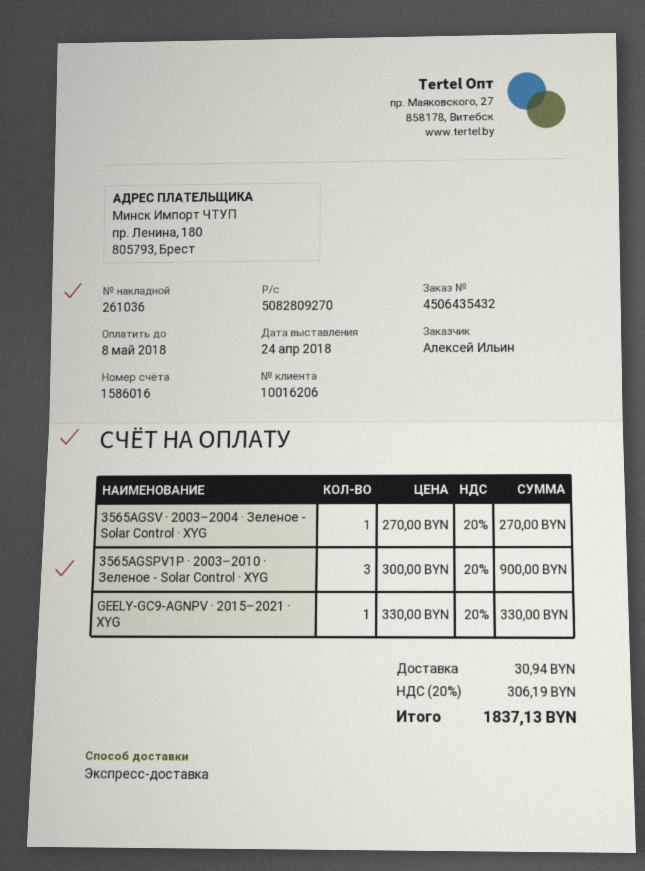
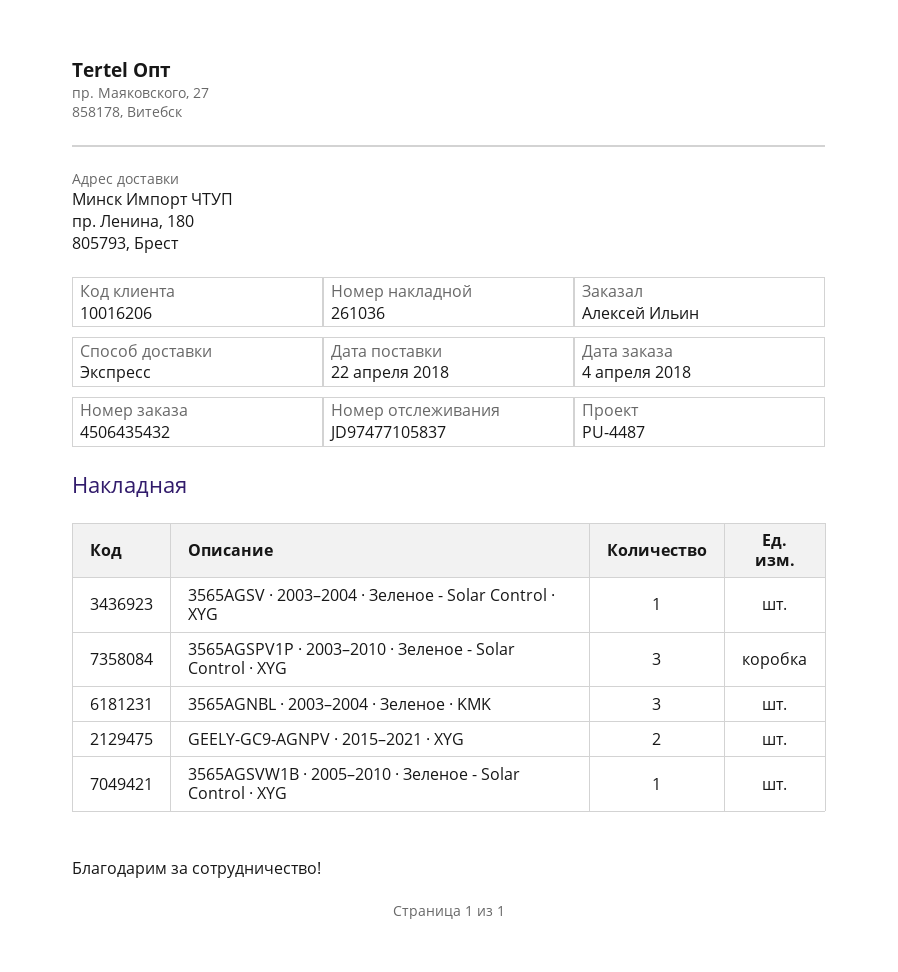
GEELY-GC9-AGNPV · 2015–2021 · XYG: 1 -> 2
3565AGNBL · 2003–2004 · Зеленое · KMK: none -> 3
3565AGSVW1B · 2005–2010 · Зеленое - Solar Control · XYG: none -> 1

